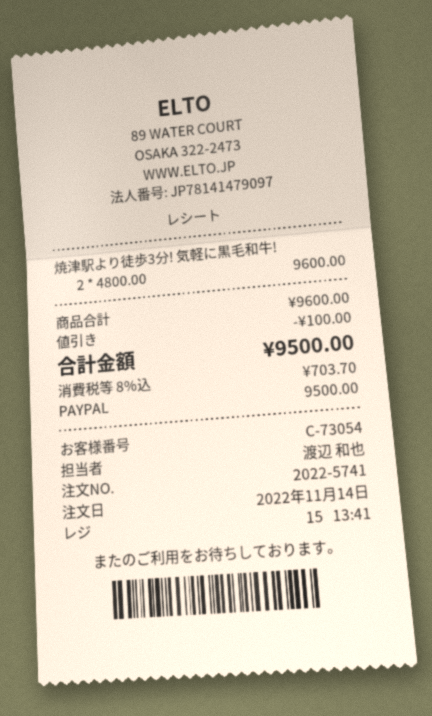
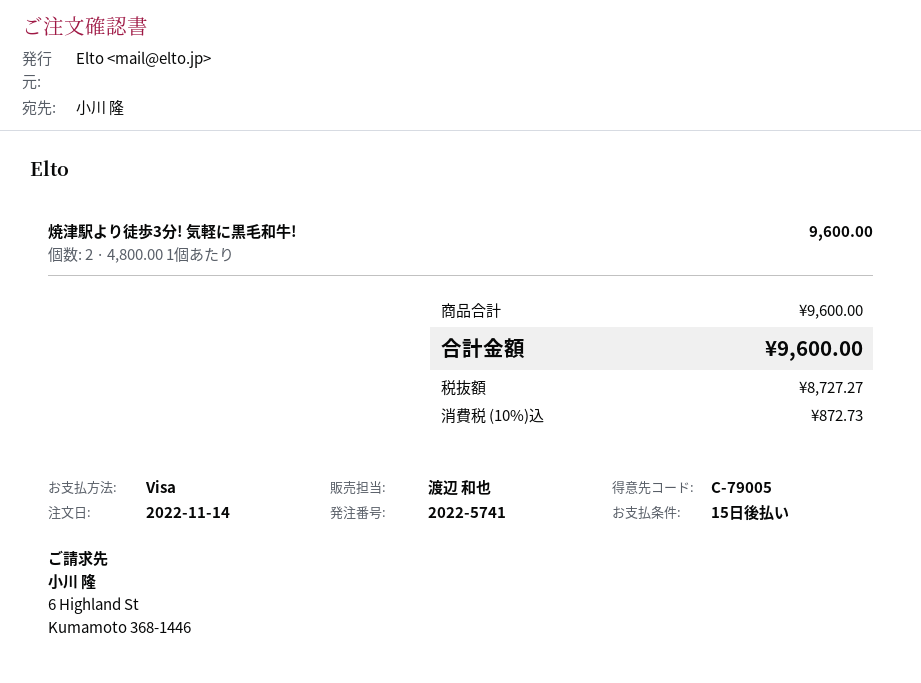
customer number: C-73054 -> C-79005
payment method: PayPal -> Visa
discount: 100.00 -> none
tax: 8% = 703.70 -> 10% = 872.73
total: 9500.00 -> 9600.00

